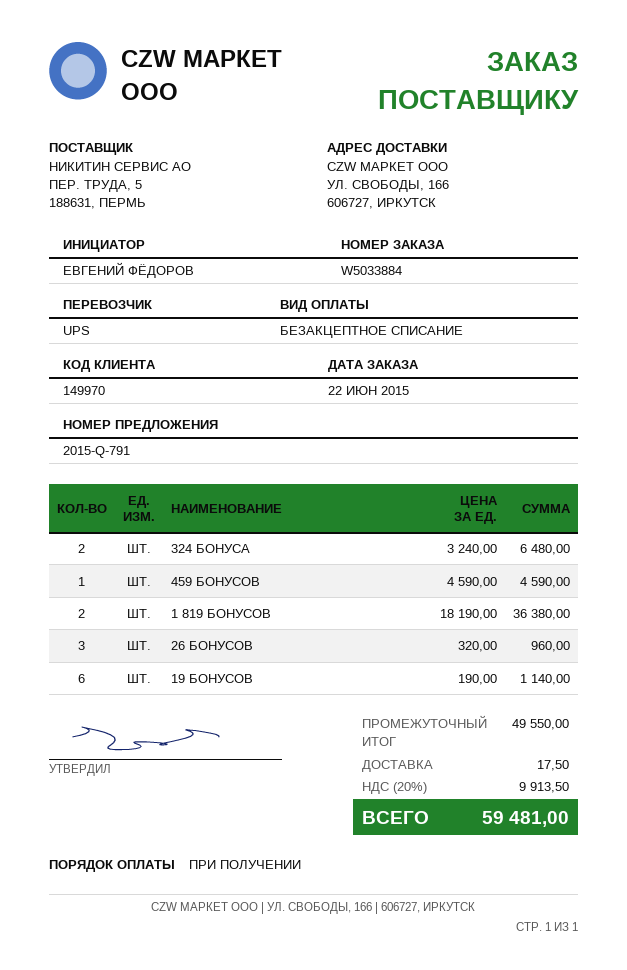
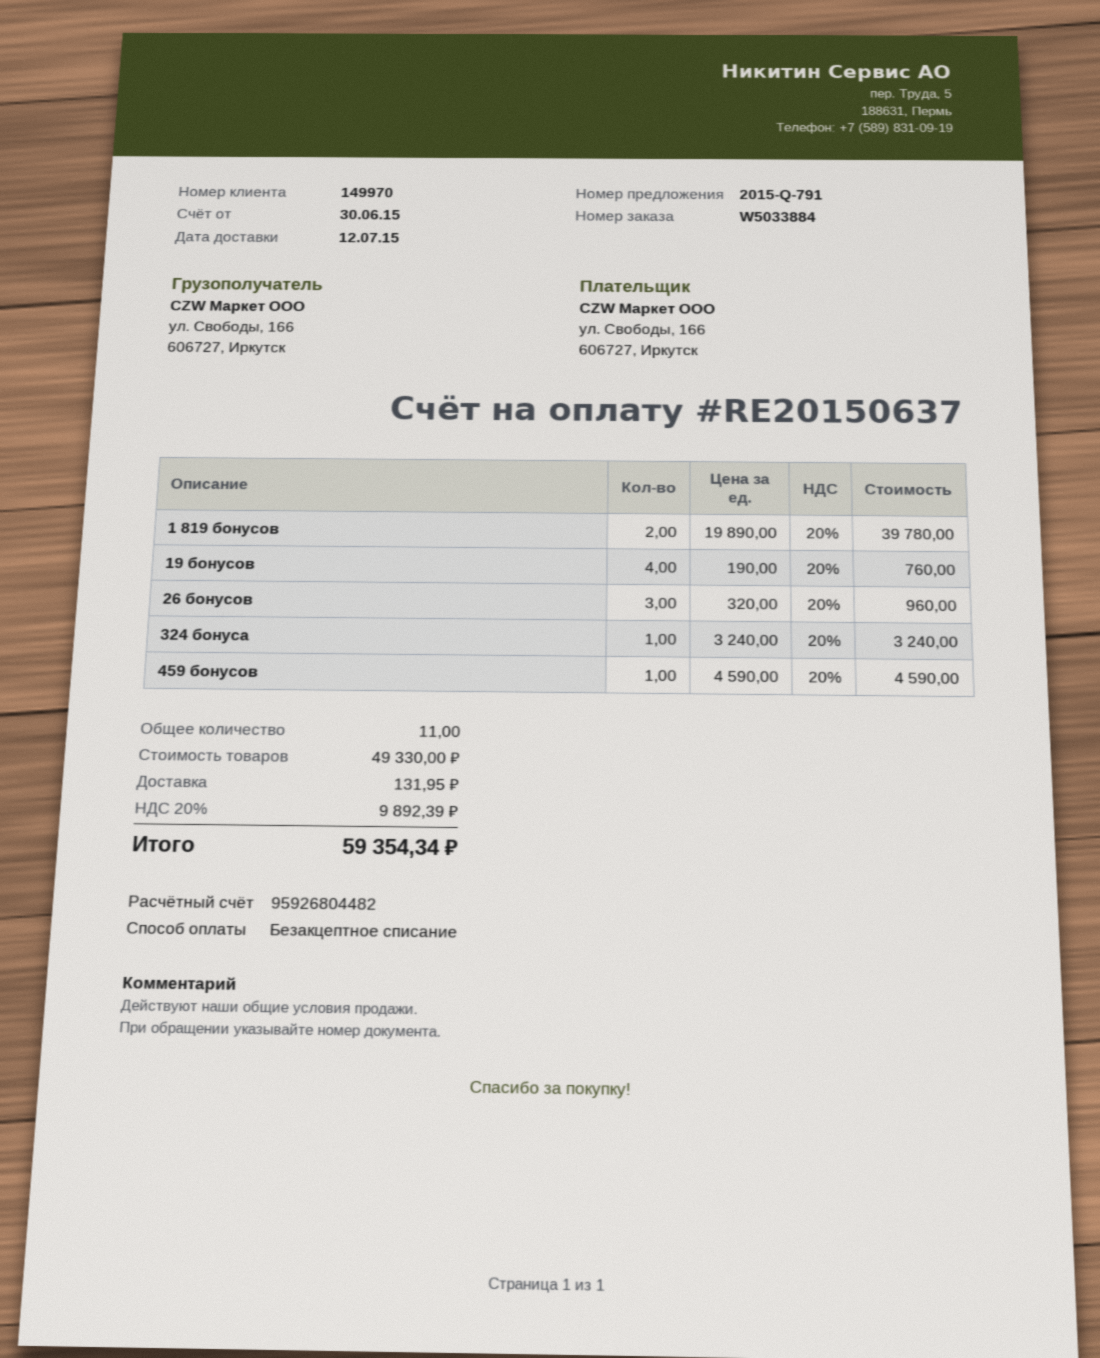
324 БОНУСА: 2 x 3240.00 = 6480.00 -> 1 x 3240.00 = 3240.00
1 819 БОНУСОВ: 2 x 18190.00 = 36380.00 -> 2 x 19890.00 = 39780.00
19 БОНУСОВ: 6 x 190.00 = 1140.00 -> 4 x 190.00 = 760.00
subtotal: 49550.00 -> 49330.00
shipping: 17.50 -> 131.95
tax: 20% = 9913.50 -> 20% = 9892.39
total: 59481.00 -> 59354.34

